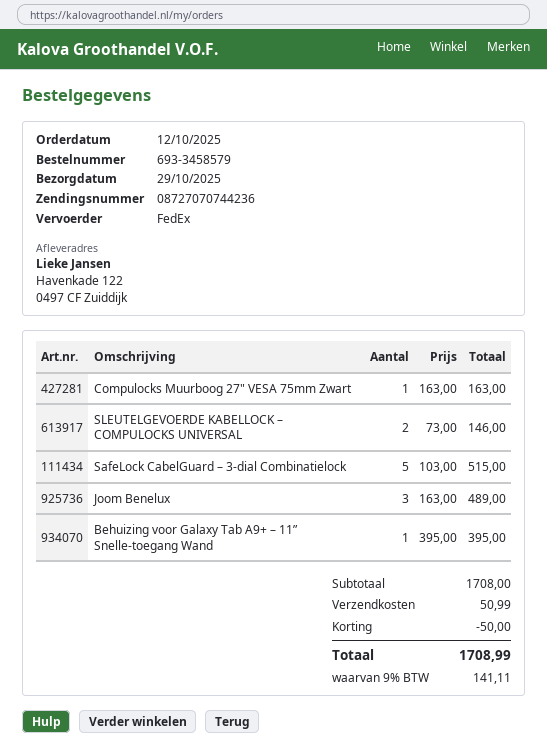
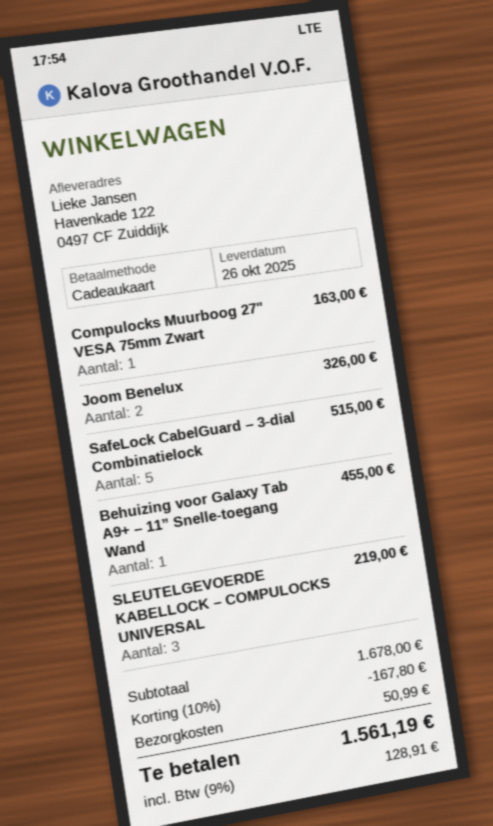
delivery date: 2025-10-29 -> 2025-10-26
SLEUTELGEVOERDE KABELLOCK – COMPULOCKS UNIVERSAL: 2 for 146.00 -> 3 for 219.00
Joom Benelux: 3 for 489.00 -> 2 for 326.00
Behuizing voor Galaxy Tab A9+ – 11” Snelle-toegang Wand: 1 for 395.00 -> 1 for 455.00
subtotal: 1708.00 -> 1678.00
discount: 50.00 -> 167.80
tax: 9% = 141.11 -> 9% = 128.91
total: 1708.99 -> 1561.19

